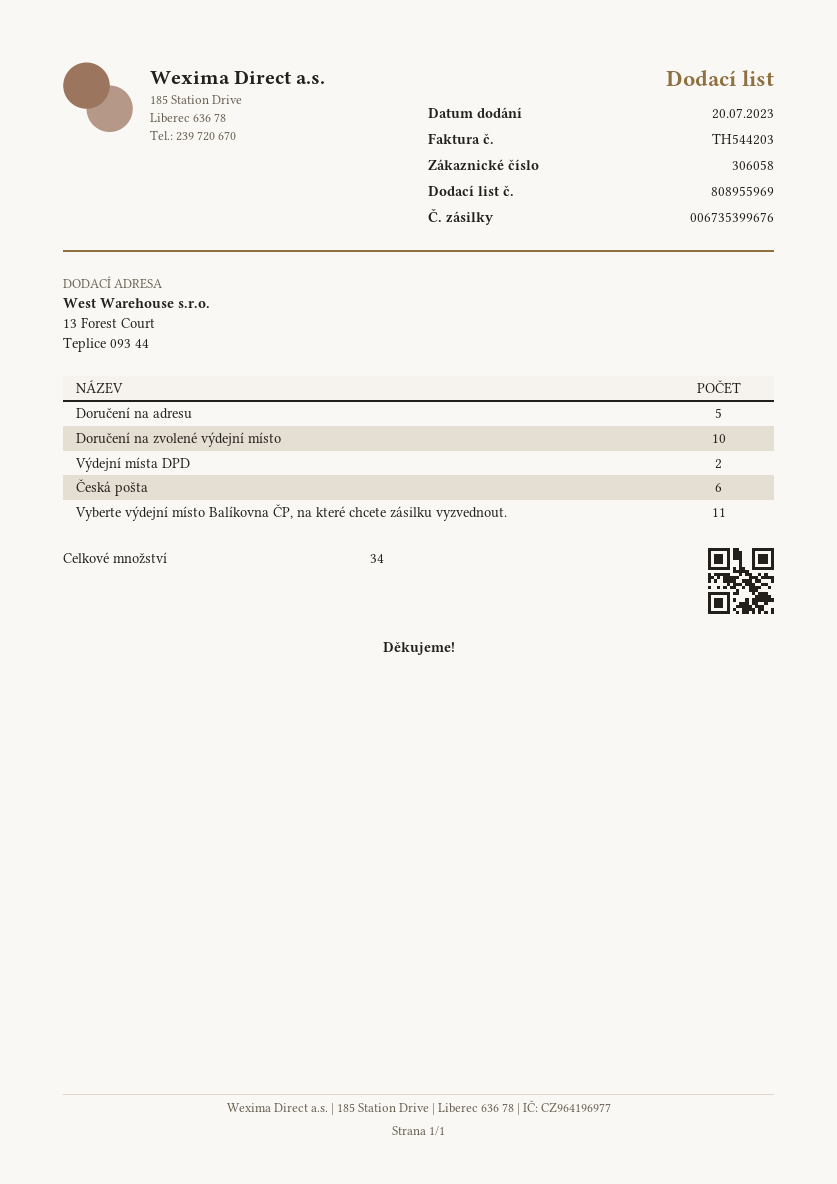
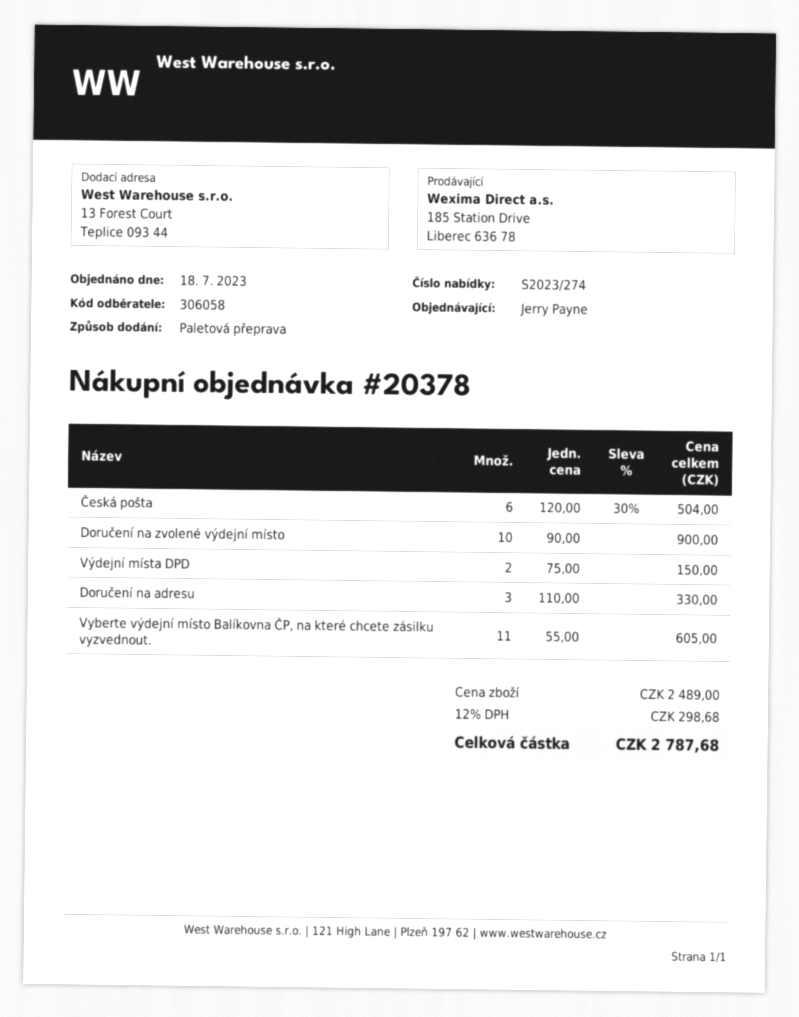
Doručení na adresu: 5 -> 3

